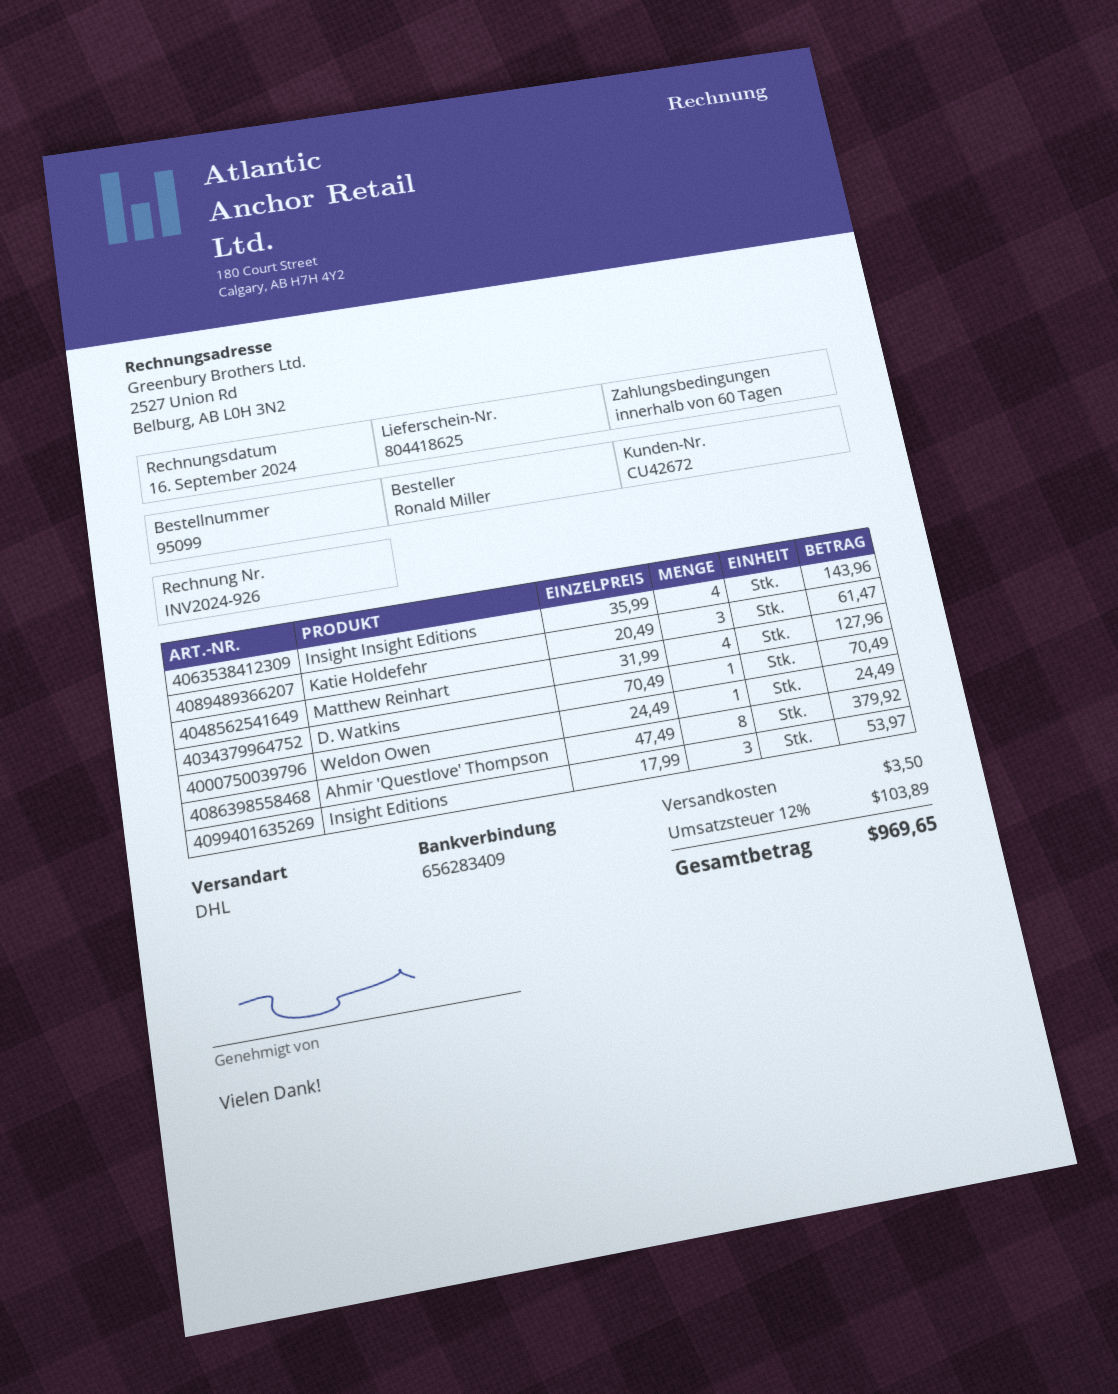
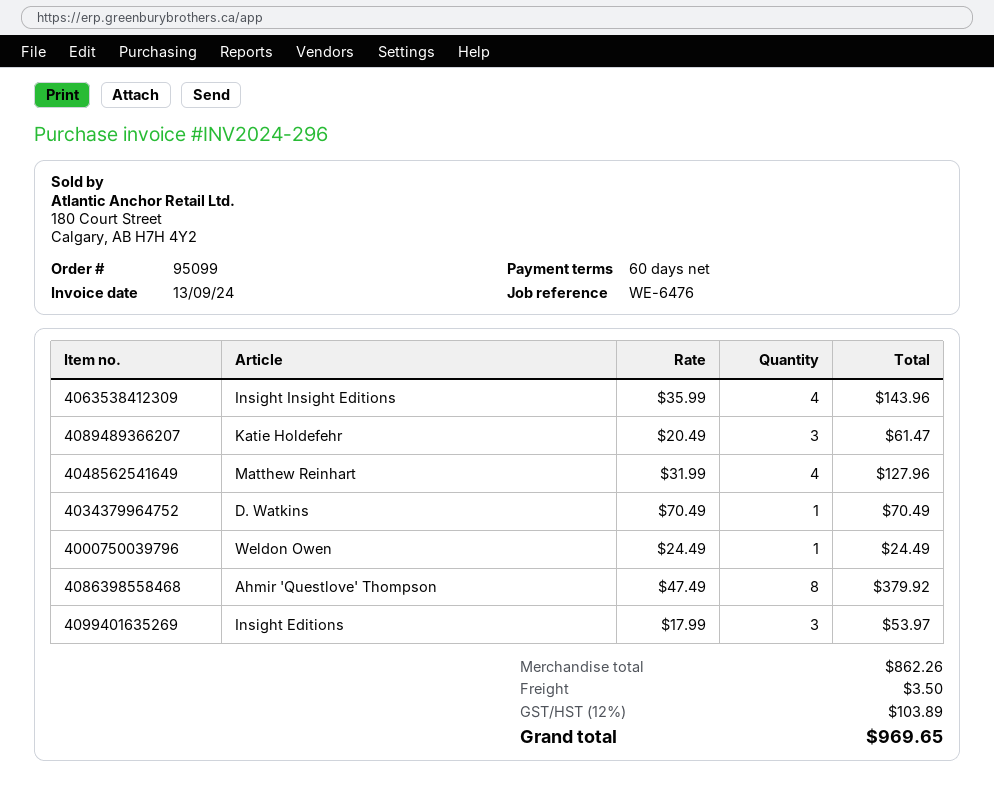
invoice number: INV2024-926 -> INV2024-296
invoice date: 2024-09-16 -> 2024-09-13

